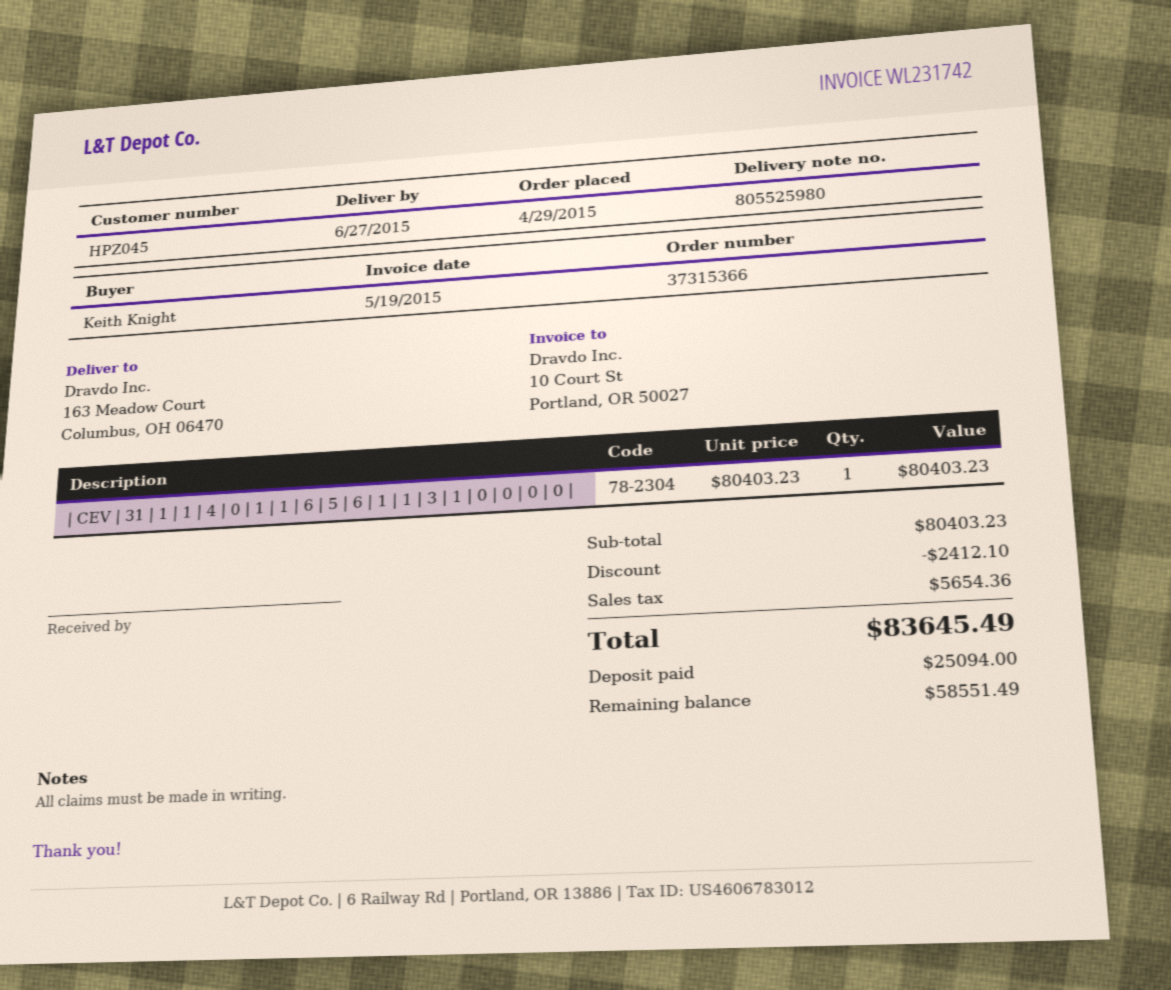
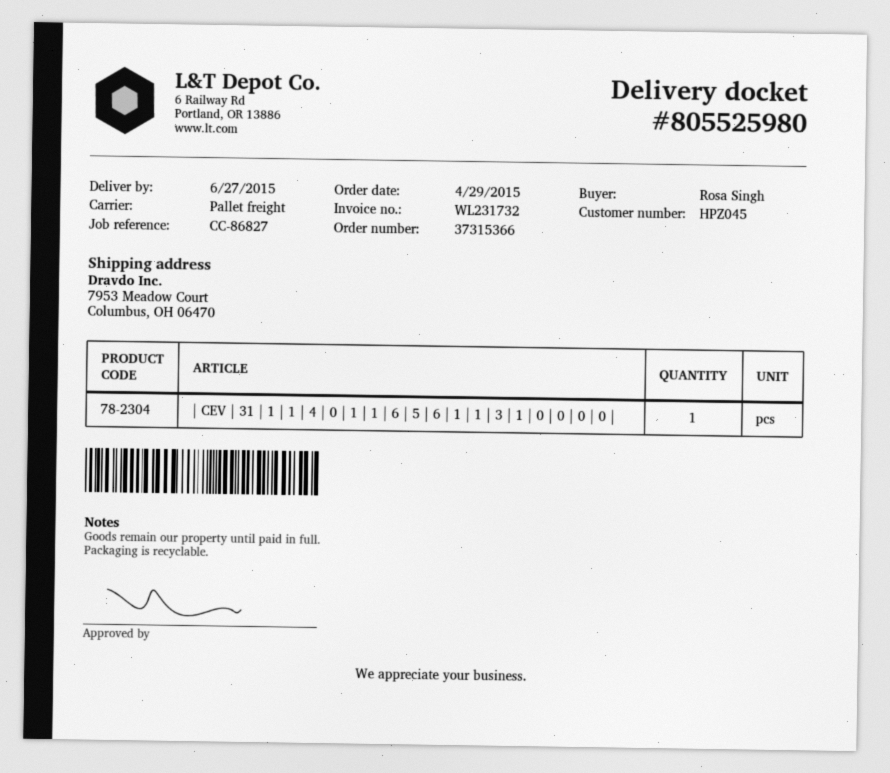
invoice number: WL231742 -> WL231732
ordered by: Keith Knight -> Rosa Singh
ship to: 163 Meadow Court, Columbus, OH 06470 -> 7953 Meadow Court, Columbus, OH 06470

